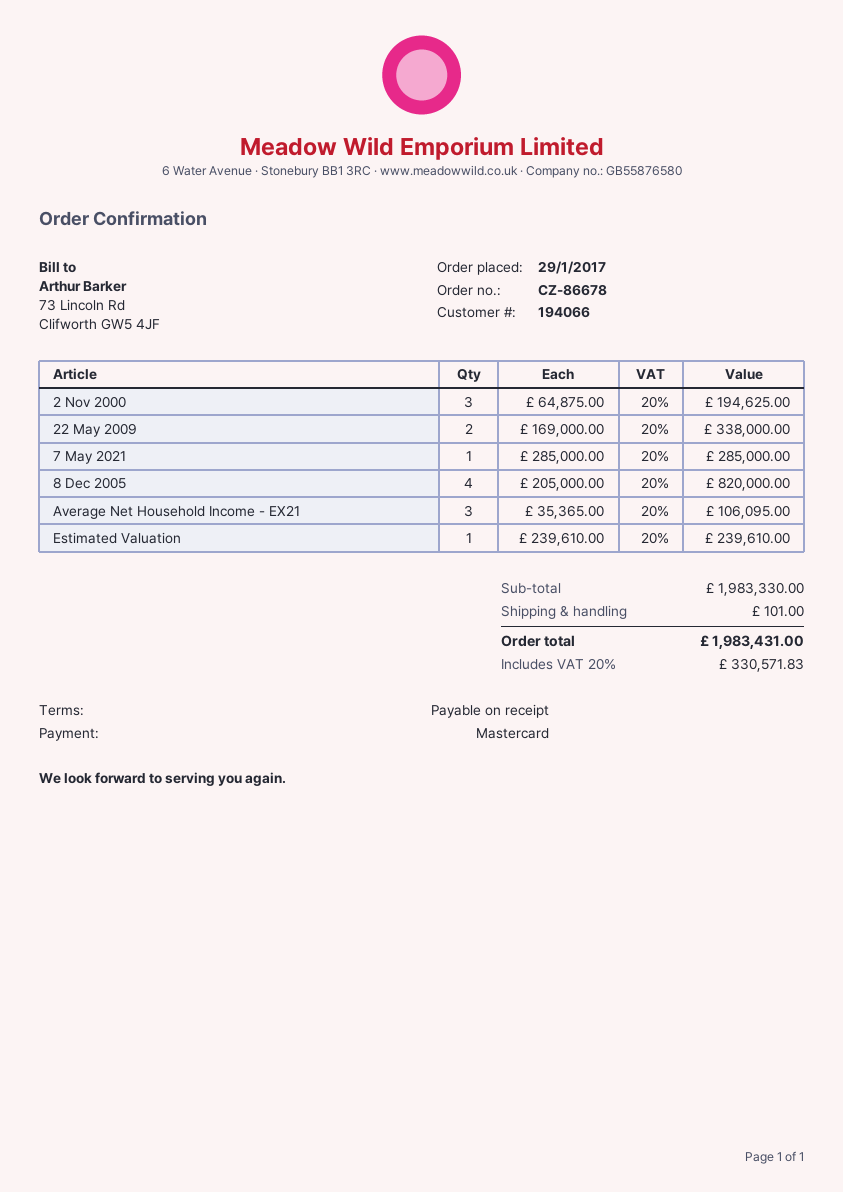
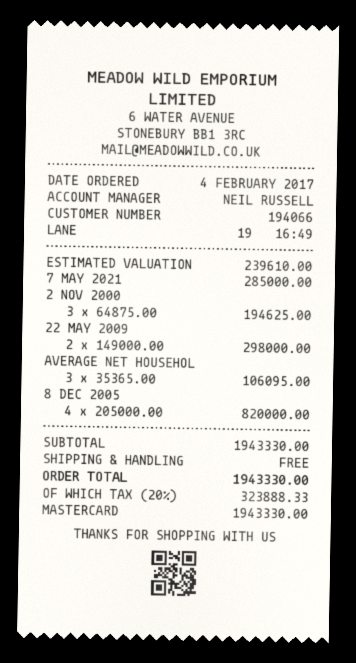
order date: 2017-01-29 -> 2017-02-04
22 May 2009: 2 x 169000.00 = 338000.00 -> 2 x 149000.00 = 298000.00
subtotal: 1983330.00 -> 1943330.00
shipping: 101.00 -> 0.00
tax: 20% = 330571.83 -> 20% = 323888.33
total: 1983431.00 -> 1943330.00

